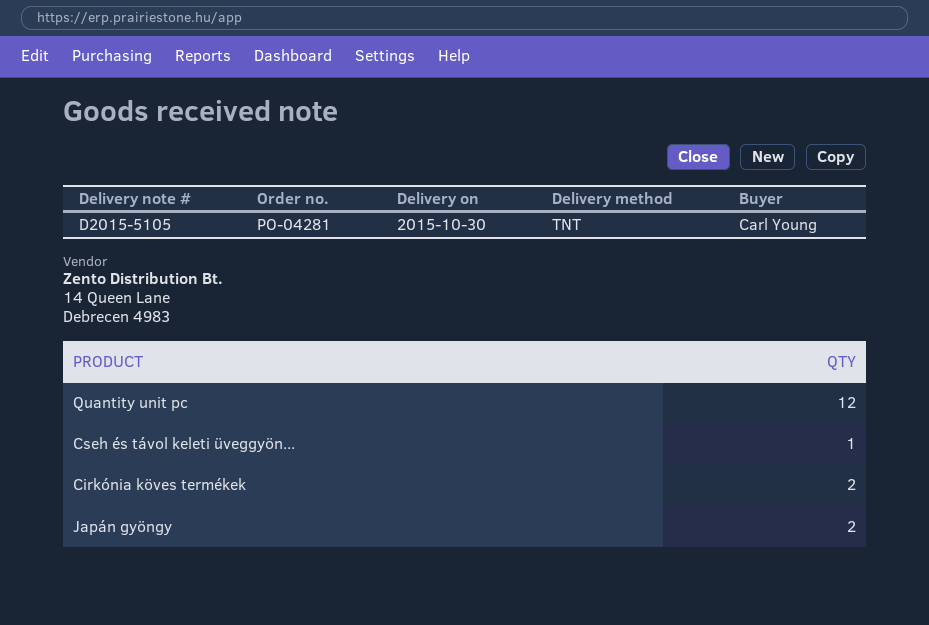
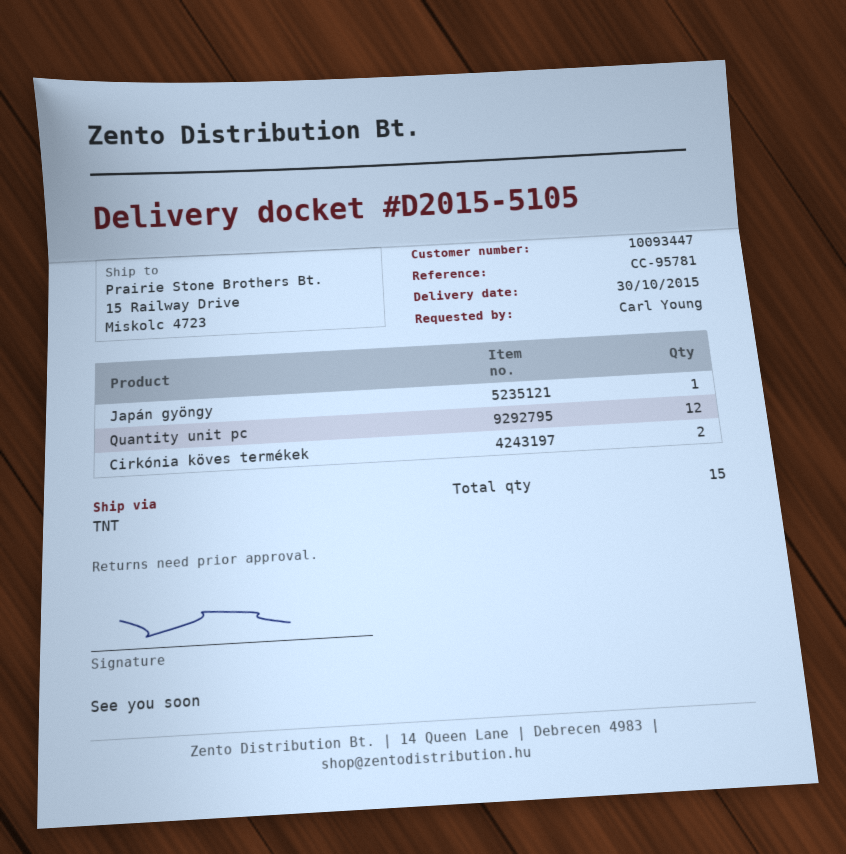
Cseh és távol keleti üveggyön...: 1 -> none
Japán gyöngy: 2 -> 1

